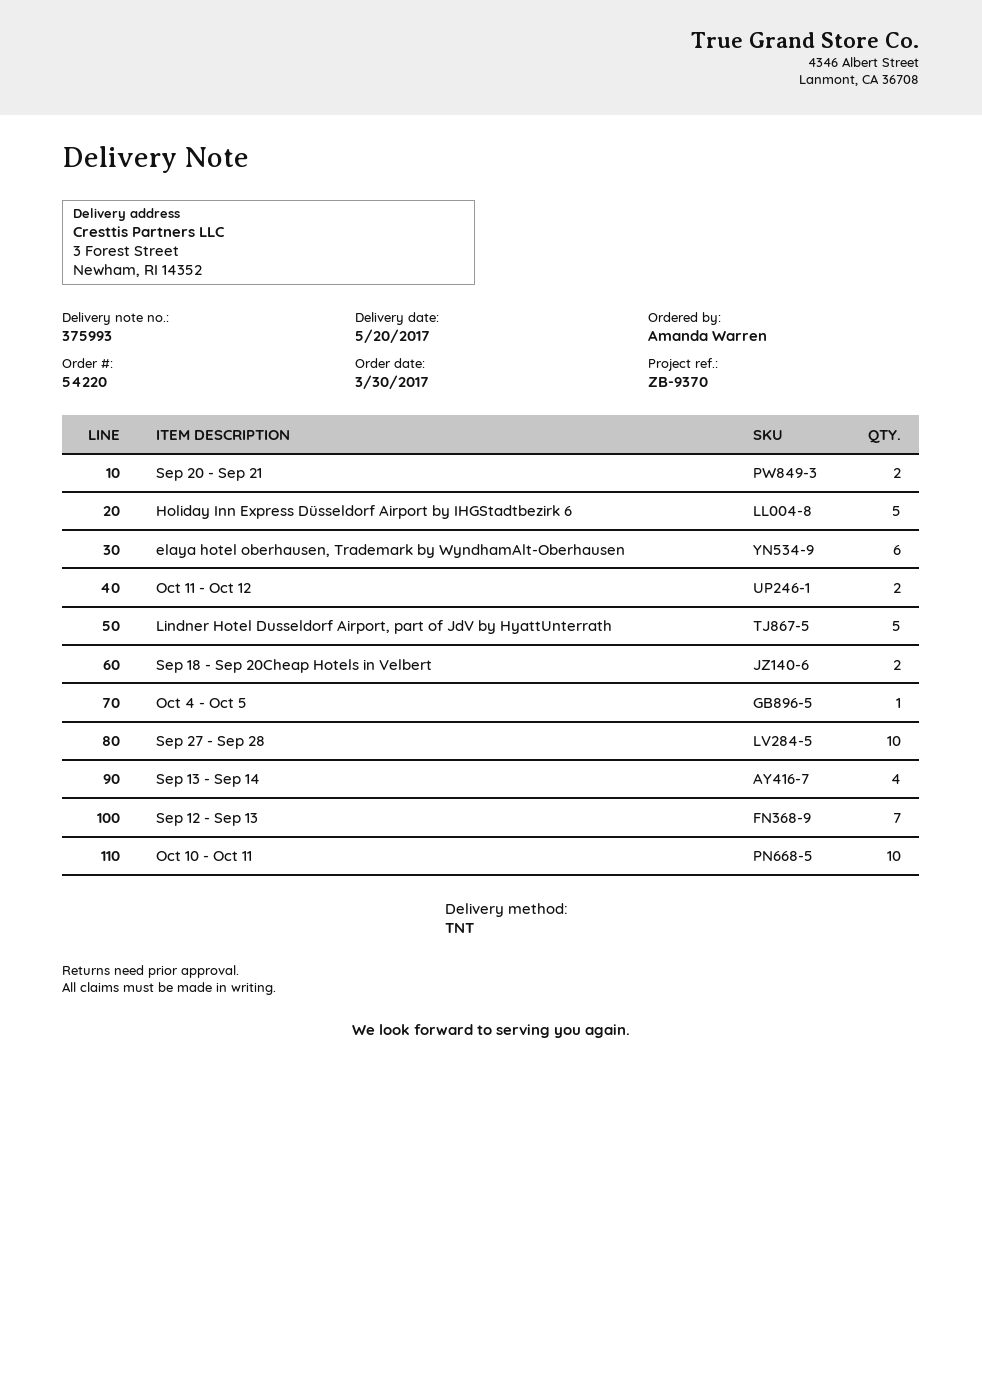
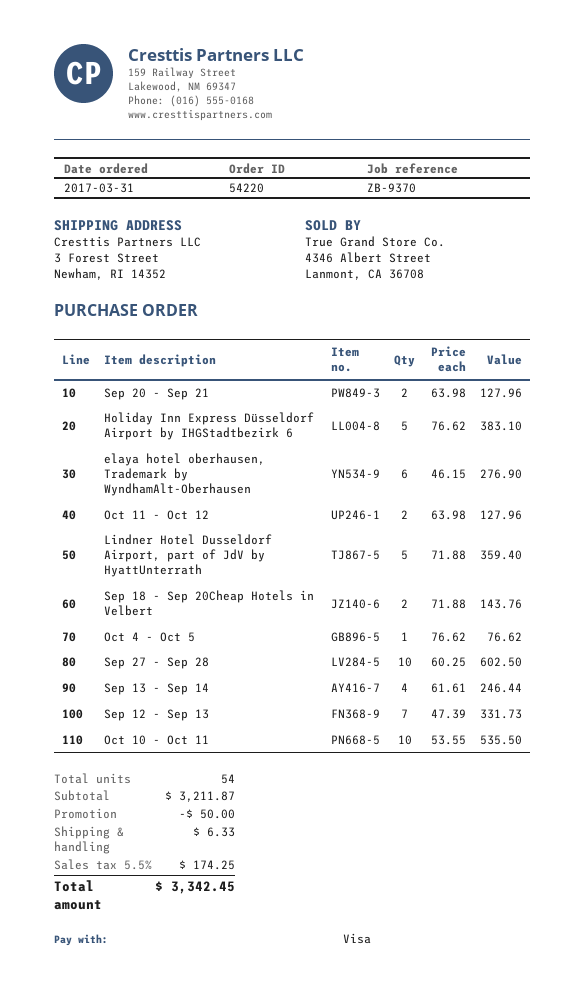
order date: 2017-03-30 -> 2017-03-31

